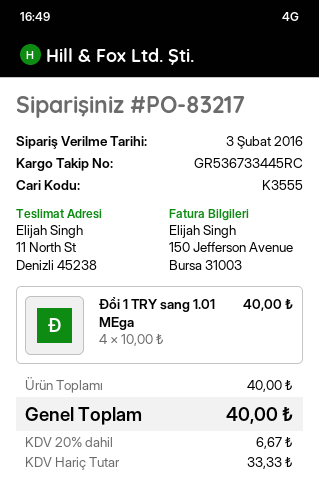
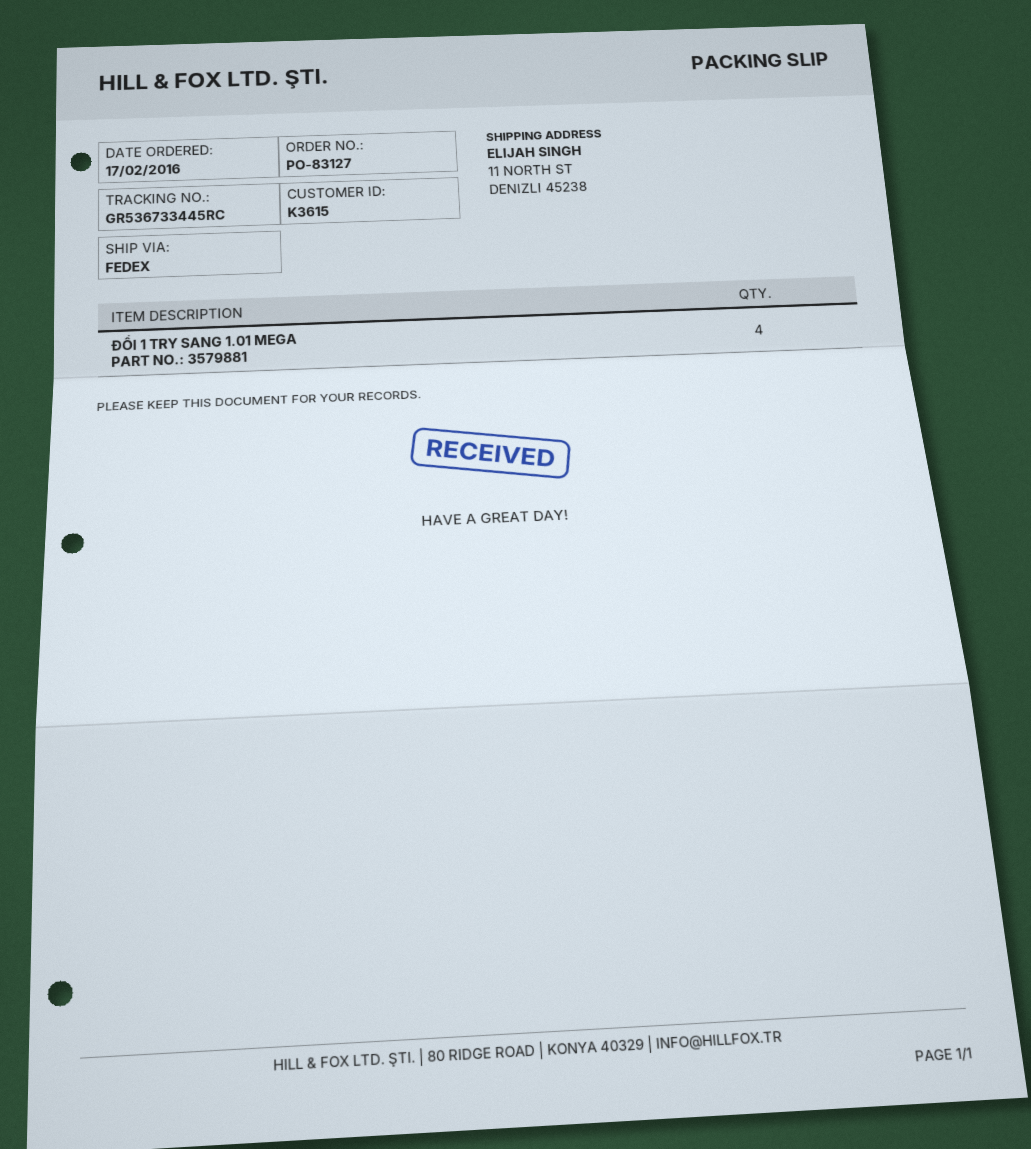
order number: PO-83217 -> PO-83127
order date: 2016-02-03 -> 2016-02-17
customer number: K3555 -> K3615

